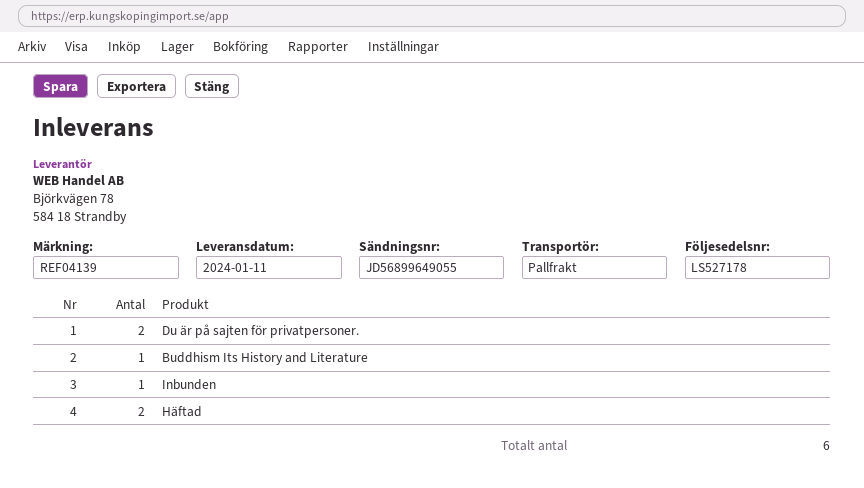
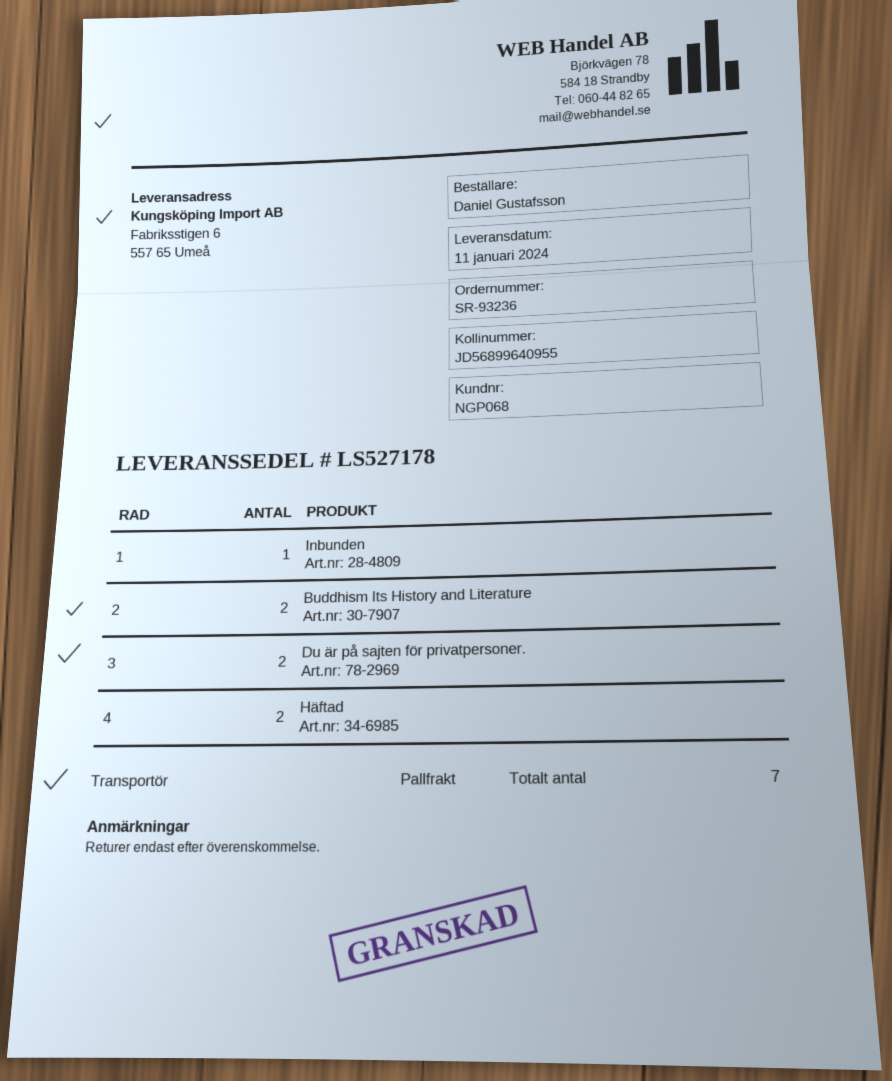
tracking number: JD56899649055 -> JD56899640955
Buddhism Its History and Literature: 1 -> 2
total quantity: 6 -> 7

